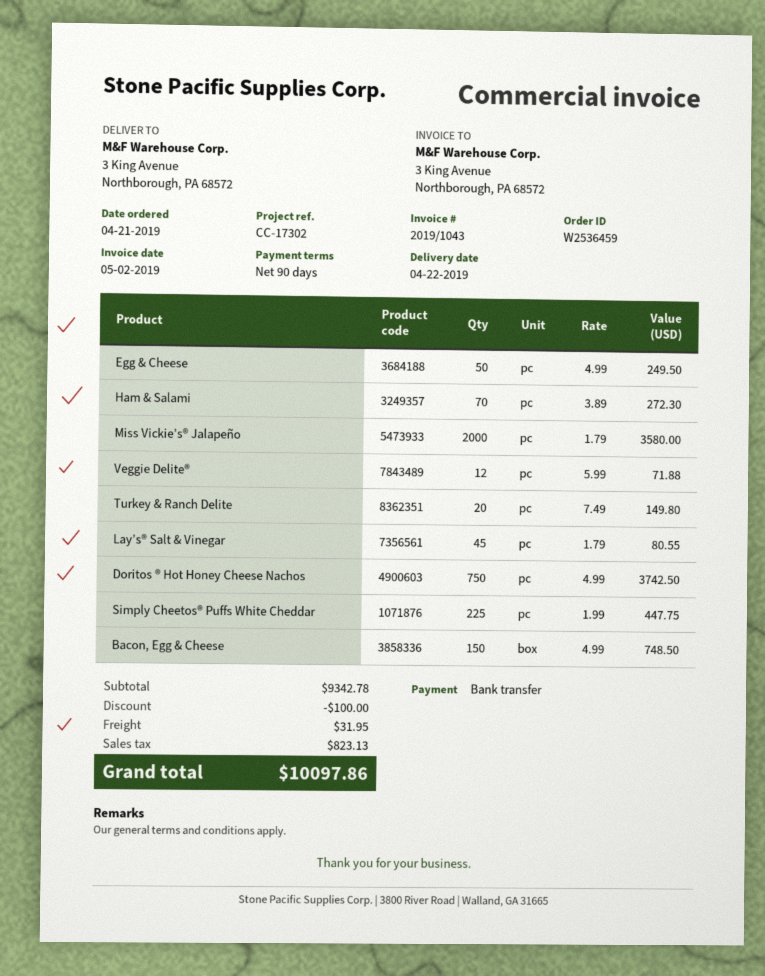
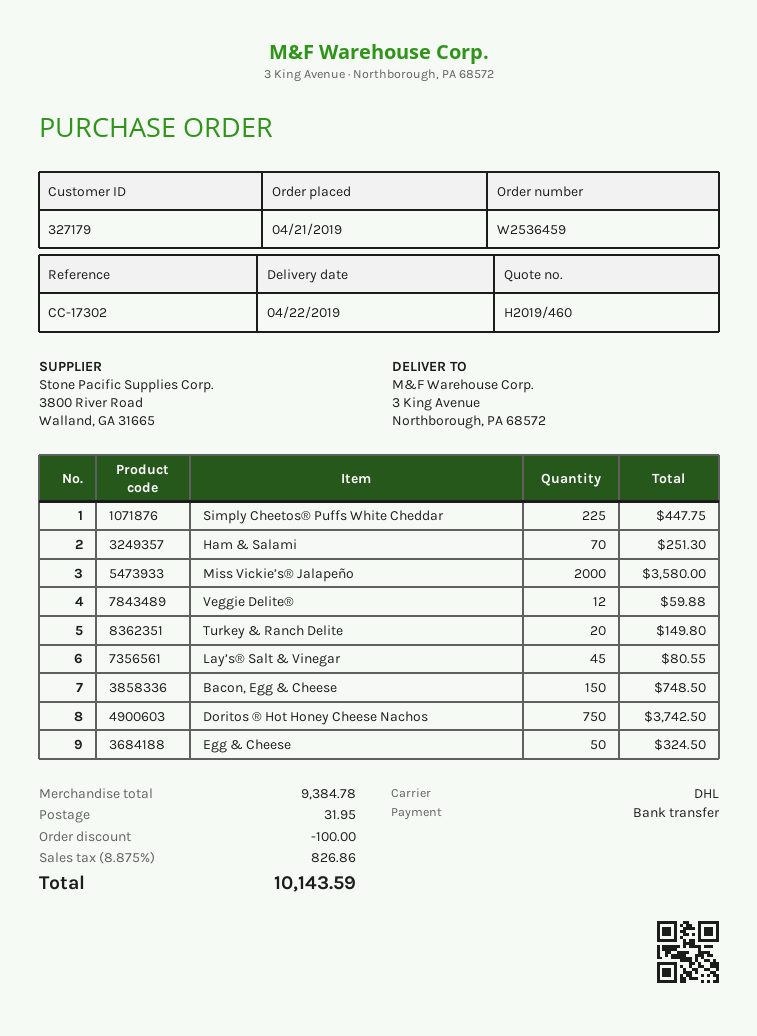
Egg & Cheese: 50 for 249.50 -> 50 for 324.50
Ham & Salami: 70 for 272.30 -> 70 for 251.30
Veggie Delite®: 12 for 71.88 -> 12 for 59.88
subtotal: 9342.78 -> 9384.78
tax: 823.13 -> 826.86
total: 10097.86 -> 10143.59

